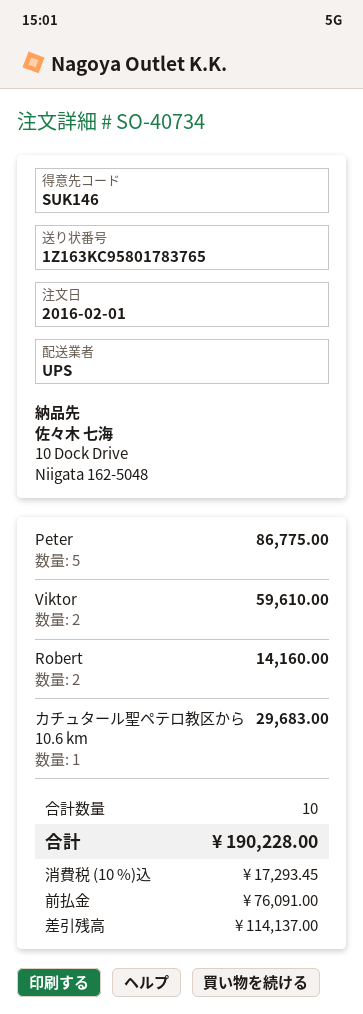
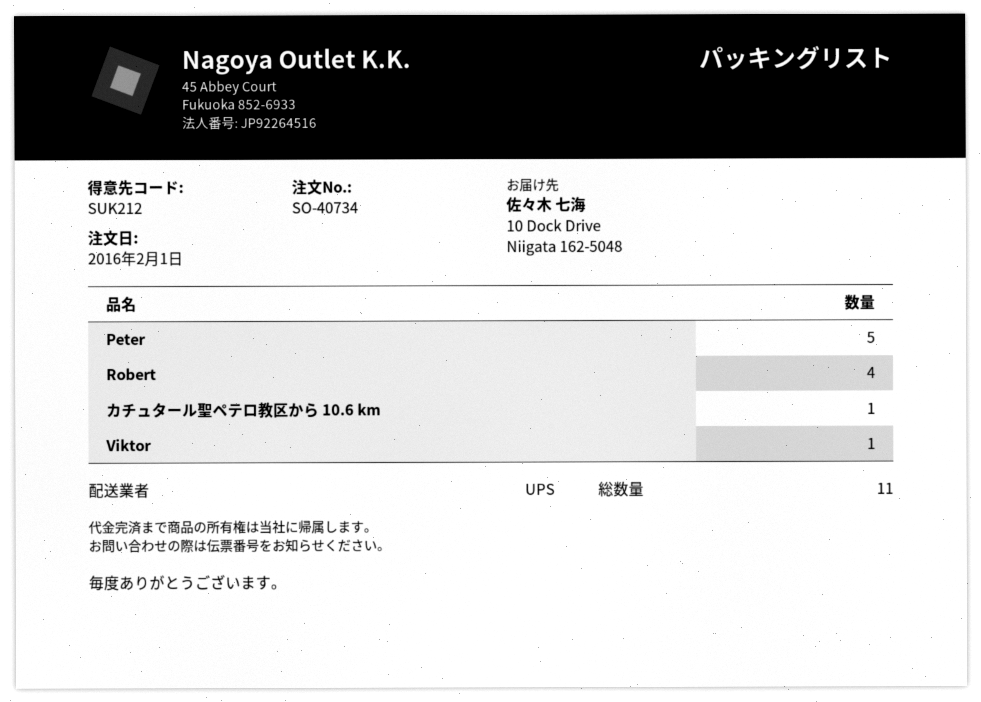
customer number: SUK146 -> SUK212
Viktor: 2 -> 1
Robert: 2 -> 4
total quantity: 10 -> 11

